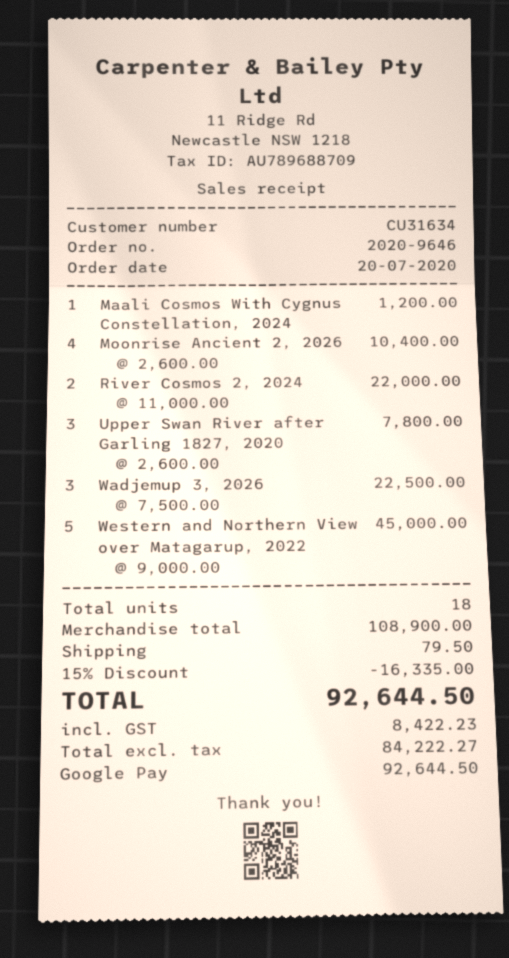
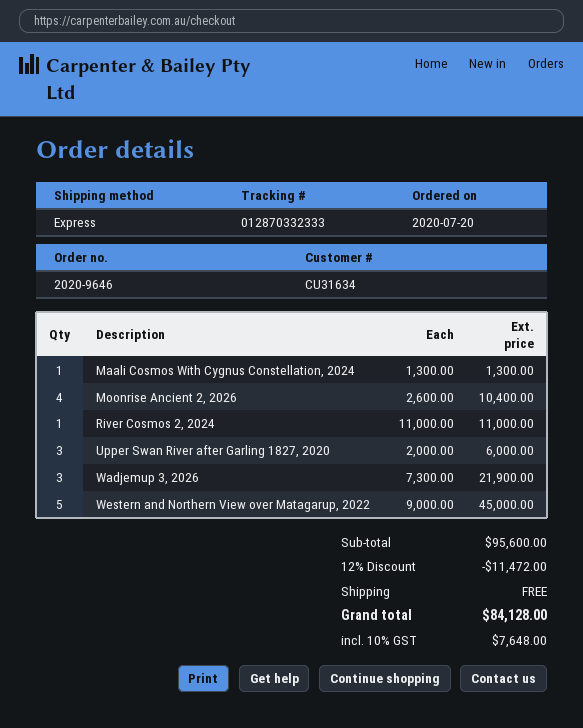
Maali Cosmos With Cygnus Constellation, 2024: 1 x 1200.00 = 1200.00 -> 1 x 1300.00 = 1300.00
River Cosmos 2, 2024: 2 x 11000.00 = 22000.00 -> 1 x 11000.00 = 11000.00
Upper Swan River after Garling 1827, 2020: 3 x 2600.00 = 7800.00 -> 3 x 2000.00 = 6000.00
Wadjemup 3, 2026: 3 x 7500.00 = 22500.00 -> 3 x 7300.00 = 21900.00
subtotal: 108900.00 -> 95600.00
discount: 15% = 16335.00 -> 12% = 11472.00
shipping: 79.50 -> 0.00
tax: 8422.23 -> 7648.00
total: 92644.50 -> 84128.00

